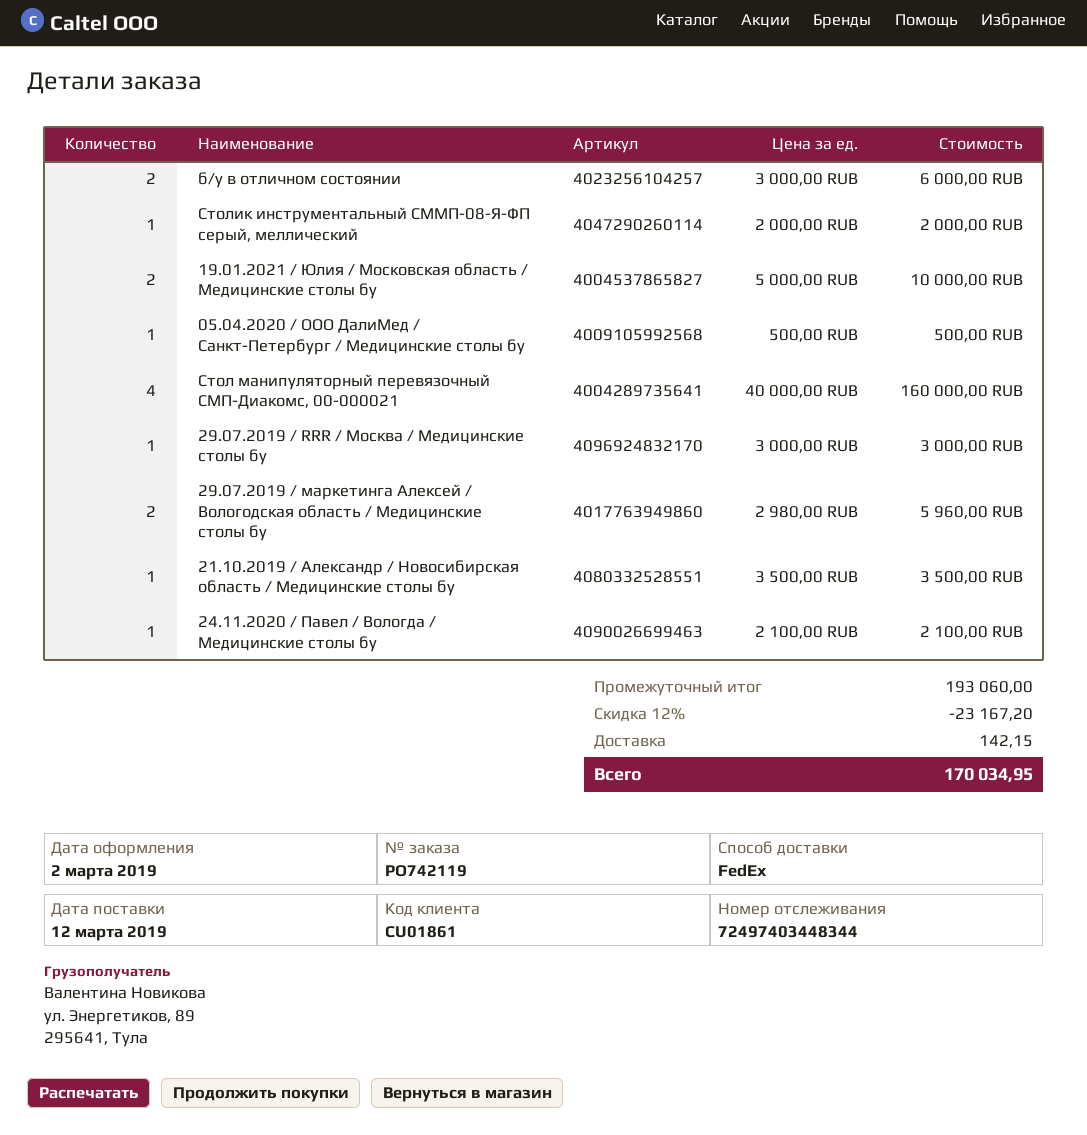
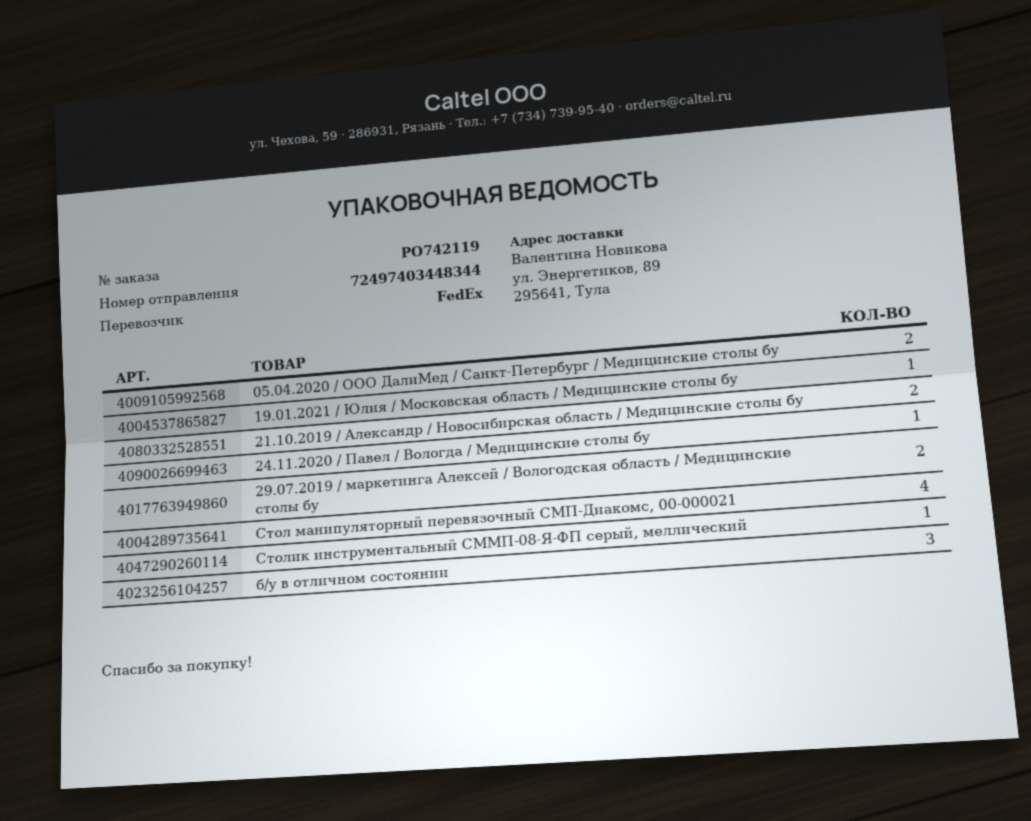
б/у в отличном состоянии: 2 -> 3
19.01.2021 / Юлия / Московская область / Медицинские столы бу: 2 -> 1
05.04.2020 / ООО ДалиМед / Санкт-Петербург / Медицинские столы бу: 1 -> 2
29.07.2019 / RRR / Москва / Медицинские столы бу: 1 -> none
21.10.2019 / Александр / Новосибирская область / Медицинские столы бу: 1 -> 2

